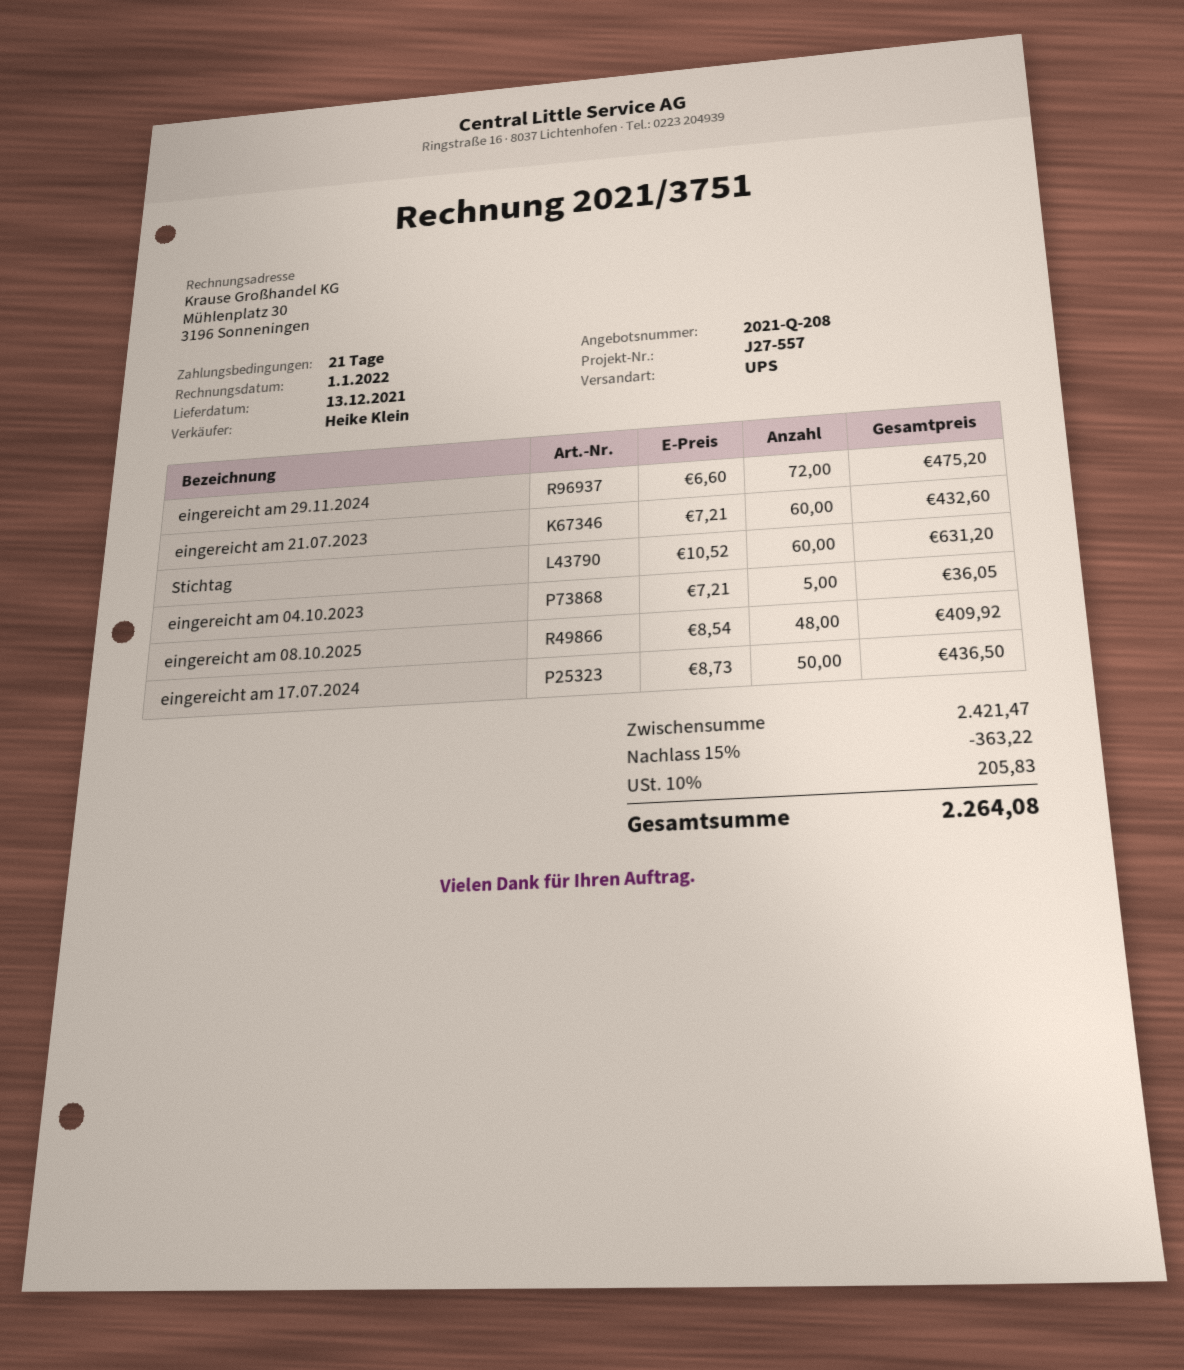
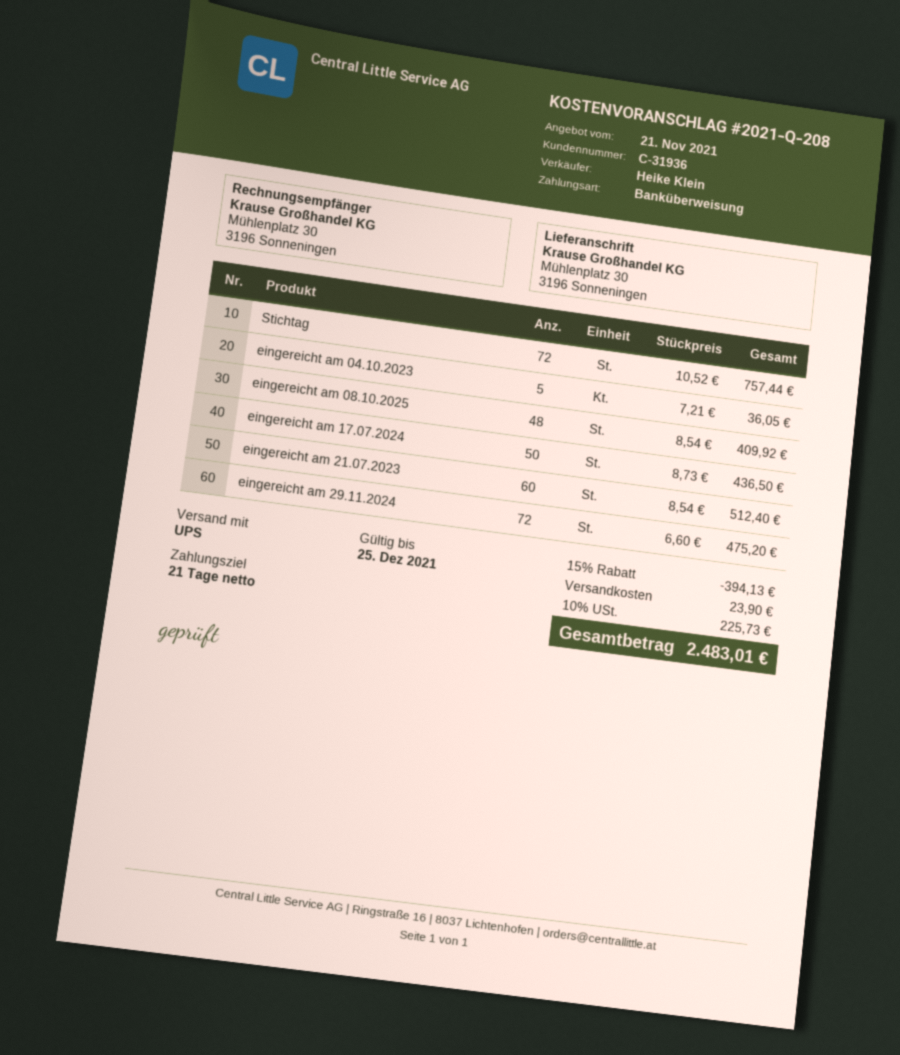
eingereicht am 21.07.2023: 60 x 7.21 = 432.60 -> 60 x 8.54 = 512.40
Stichtag: 60 x 10.52 = 631.20 -> 72 x 10.52 = 757.44
discount: 15% = 363.22 -> 15% = 394.13
shipping: none -> 23.90
tax: 10% = 205.83 -> 10% = 225.73
total: 2264.08 -> 2483.01

